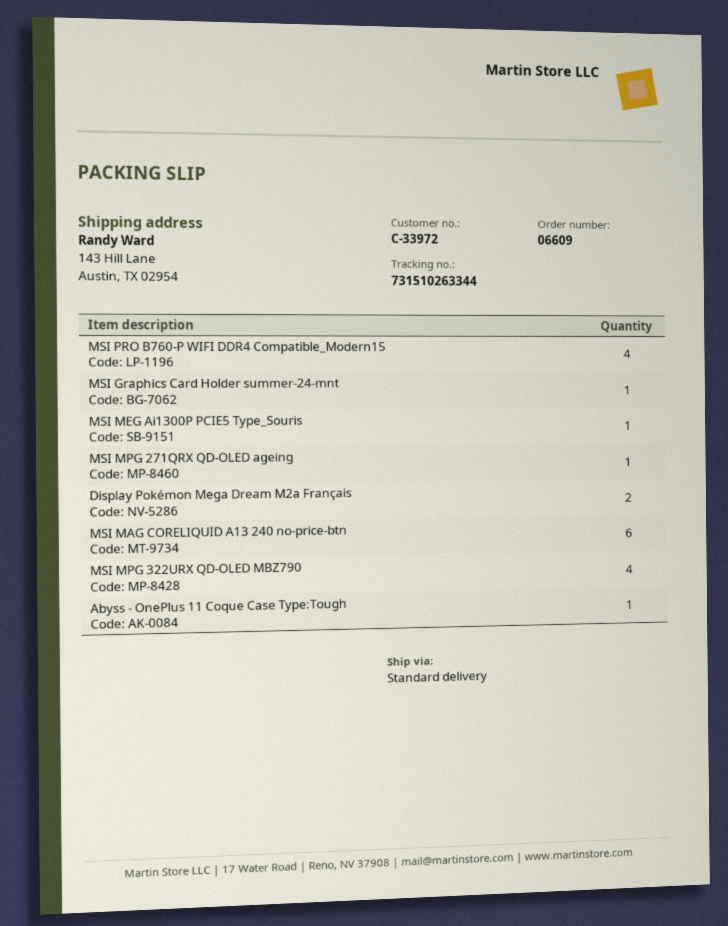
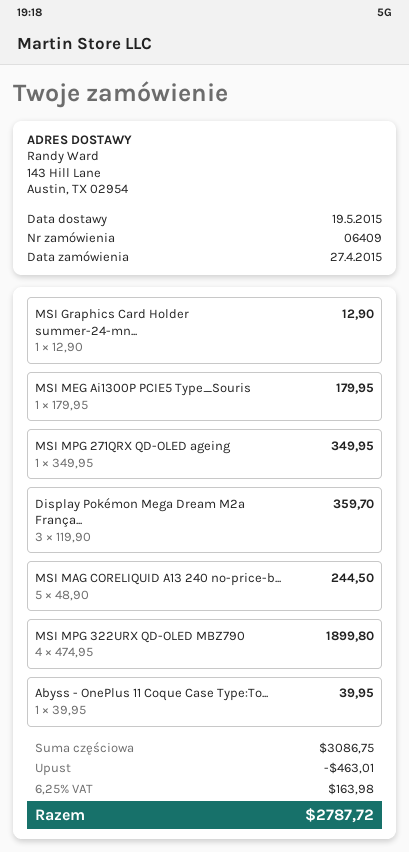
order number: 06609 -> 06409
MSI PRO B760-P WIFI DDR4 Compatible_Modern15: 4 -> none
Display Pokémon Mega Dream M2a Français: 2 -> 3
MSI MAG CORELIQUID A13 240 no-price-btn: 6 -> 5

